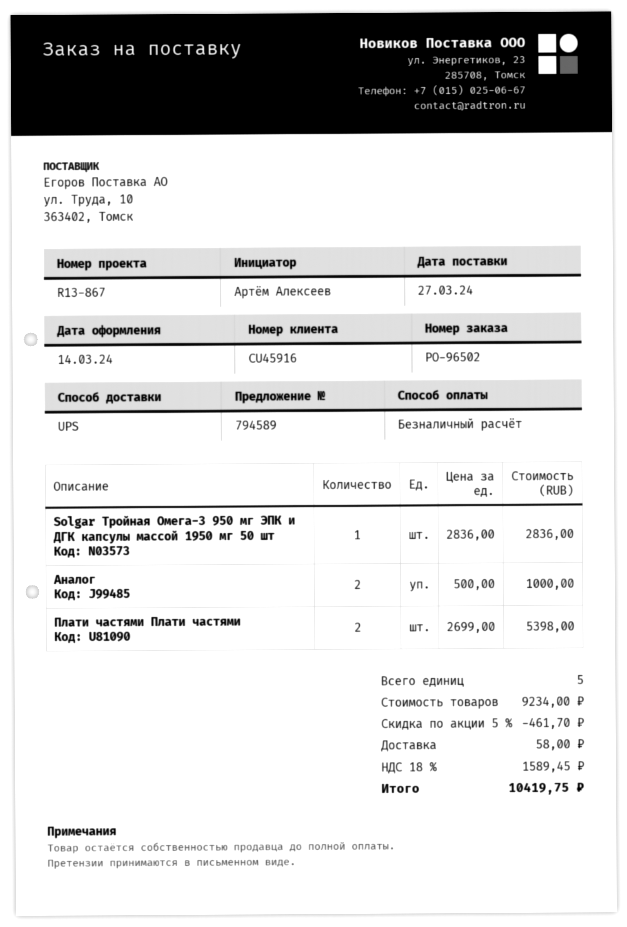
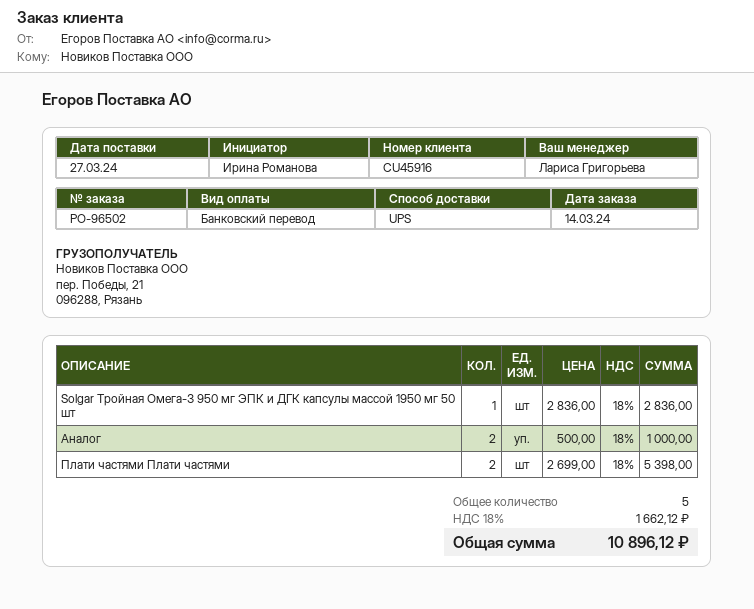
ordered by: Артём Алексеев -> Ирина Романова
discount: 5% = 461.70 -> none
shipping: 58.00 -> none
tax: 18% = 1589.45 -> 18% = 1662.12
total: 10419.75 -> 10896.12

